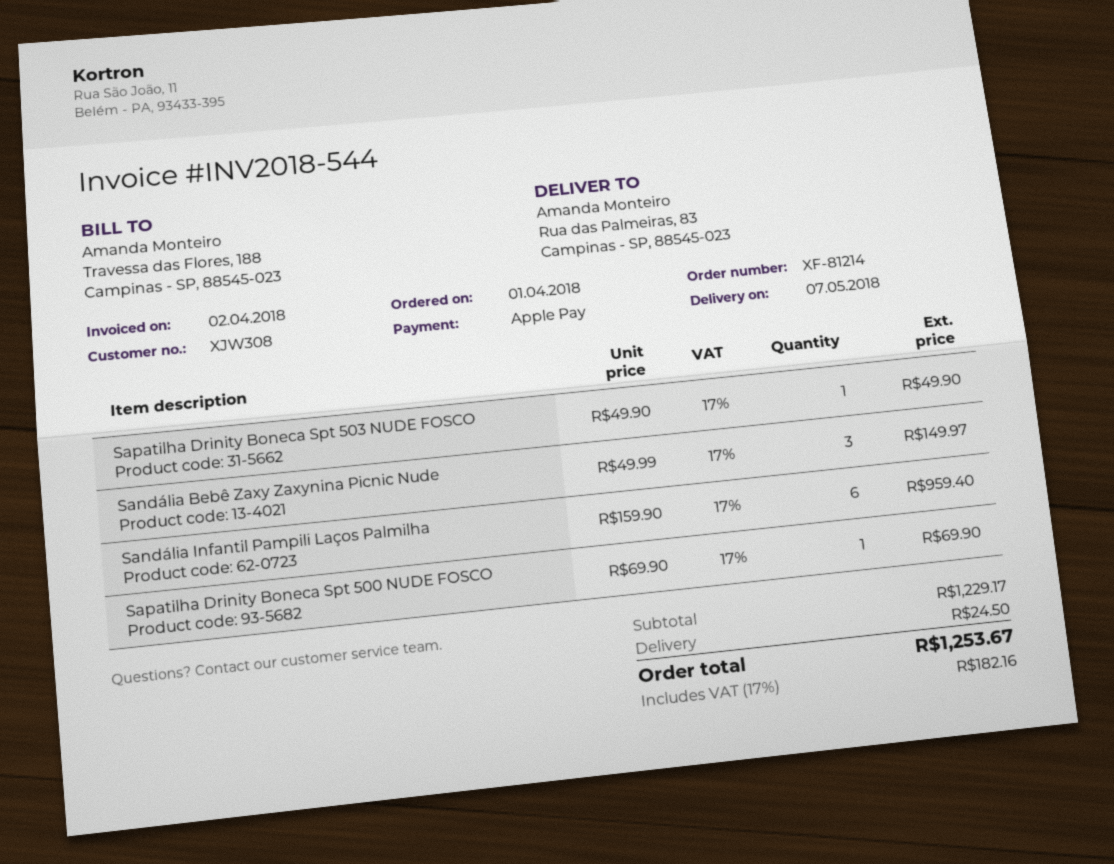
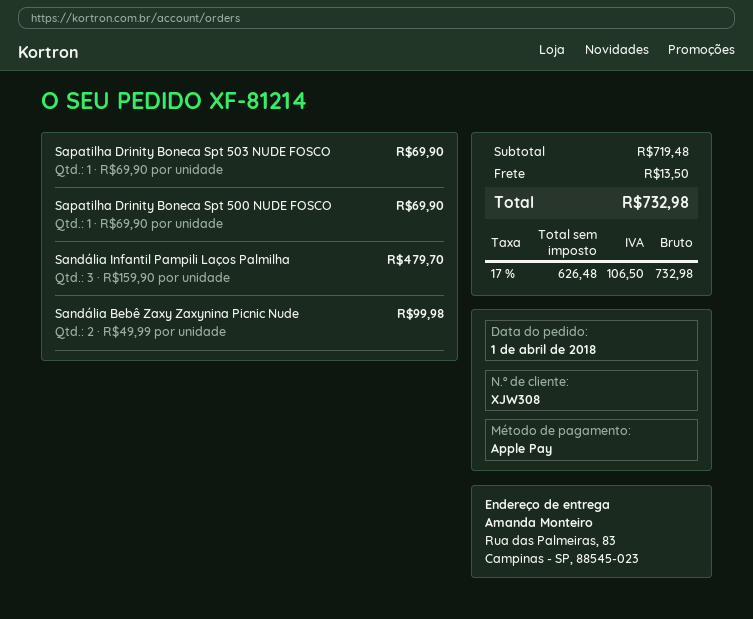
Sapatilha Drinity Boneca Spt 503 NUDE FOSCO: 1 x 49.90 = 49.90 -> 1 x 69.90 = 69.90
Sandália Bebê Zaxy Zaxynina Picnic Nude: 3 x 49.99 = 149.97 -> 2 x 49.99 = 99.98
Sandália Infantil Pampili Laços Palmilha: 6 x 159.90 = 959.40 -> 3 x 159.90 = 479.70
subtotal: 1229.17 -> 719.48
shipping: 24.50 -> 13.50
tax: 17% = 182.16 -> 17% = 106.50
total: 1253.67 -> 732.98

